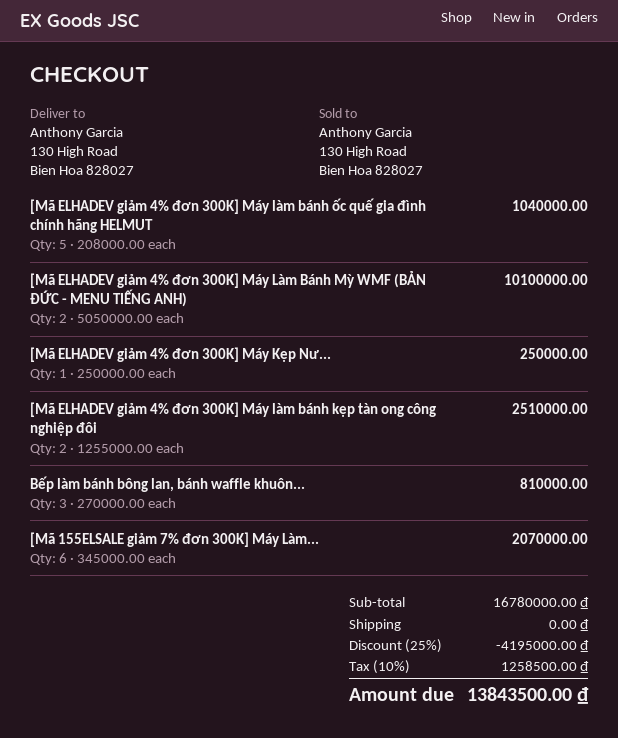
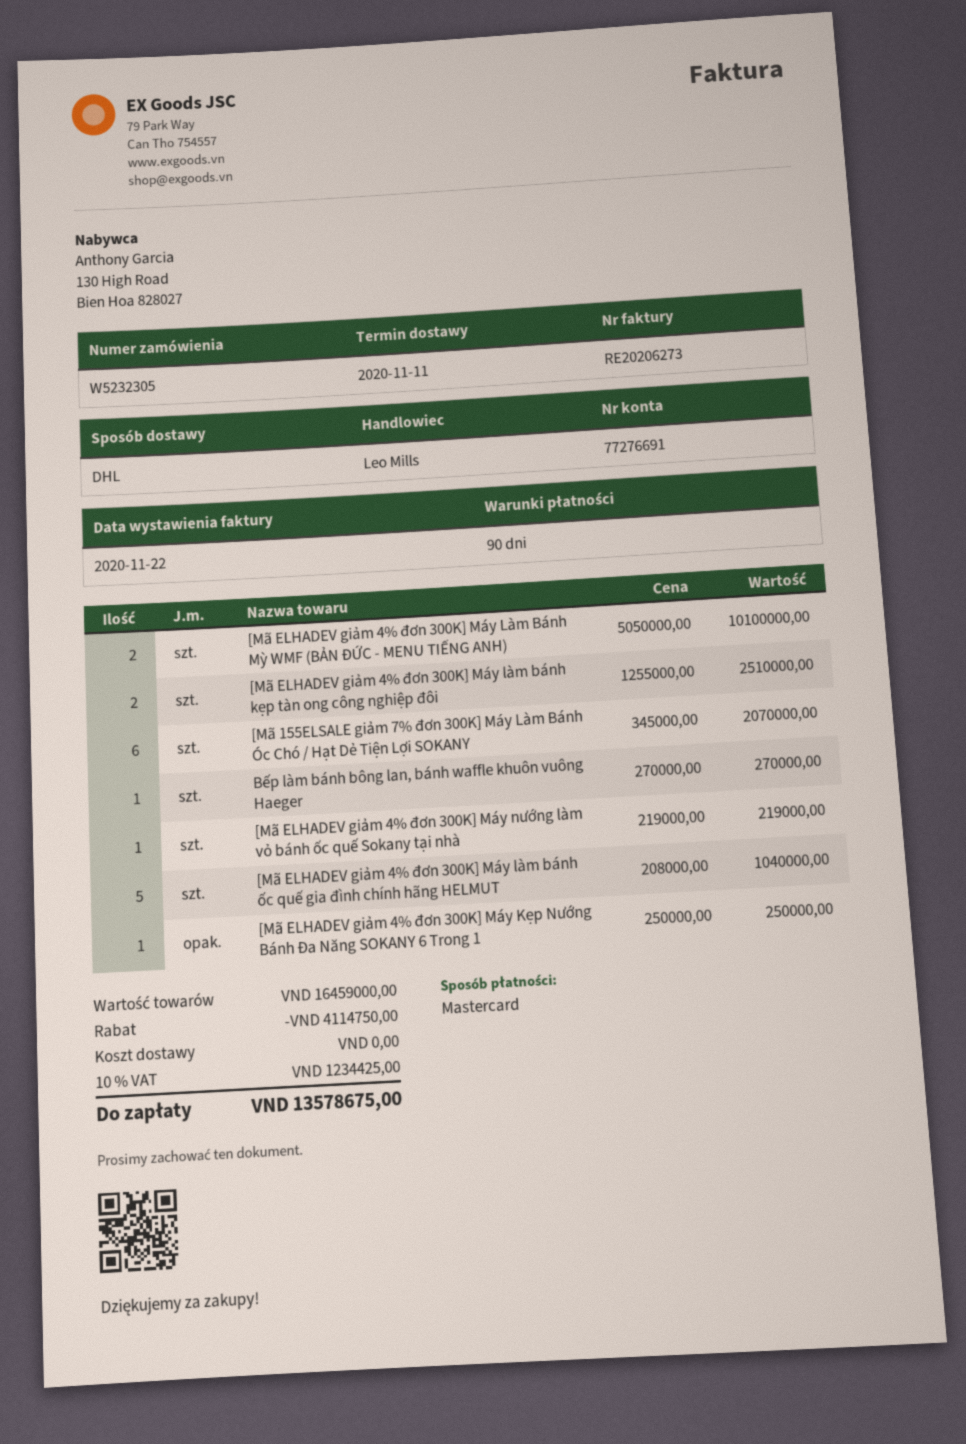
Bếp làm bánh bông lan, bánh waffle khuôn...: 3 x 270000.00 = 810000.00 -> 1 x 270000.00 = 270000.00
[Mã ELHADEV giảm 4% đơn 300K] Máy nướng làm vỏ bánh ốc quế Sokany tại nhà: none -> 1 x 219000.00 = 219000.00
subtotal: 16780000.00 -> 16459000.00
discount: 4195000.00 -> 4114750.00
tax: 10% = 1258500.00 -> 10% = 1234425.00
total: 13843500.00 -> 13578675.00

